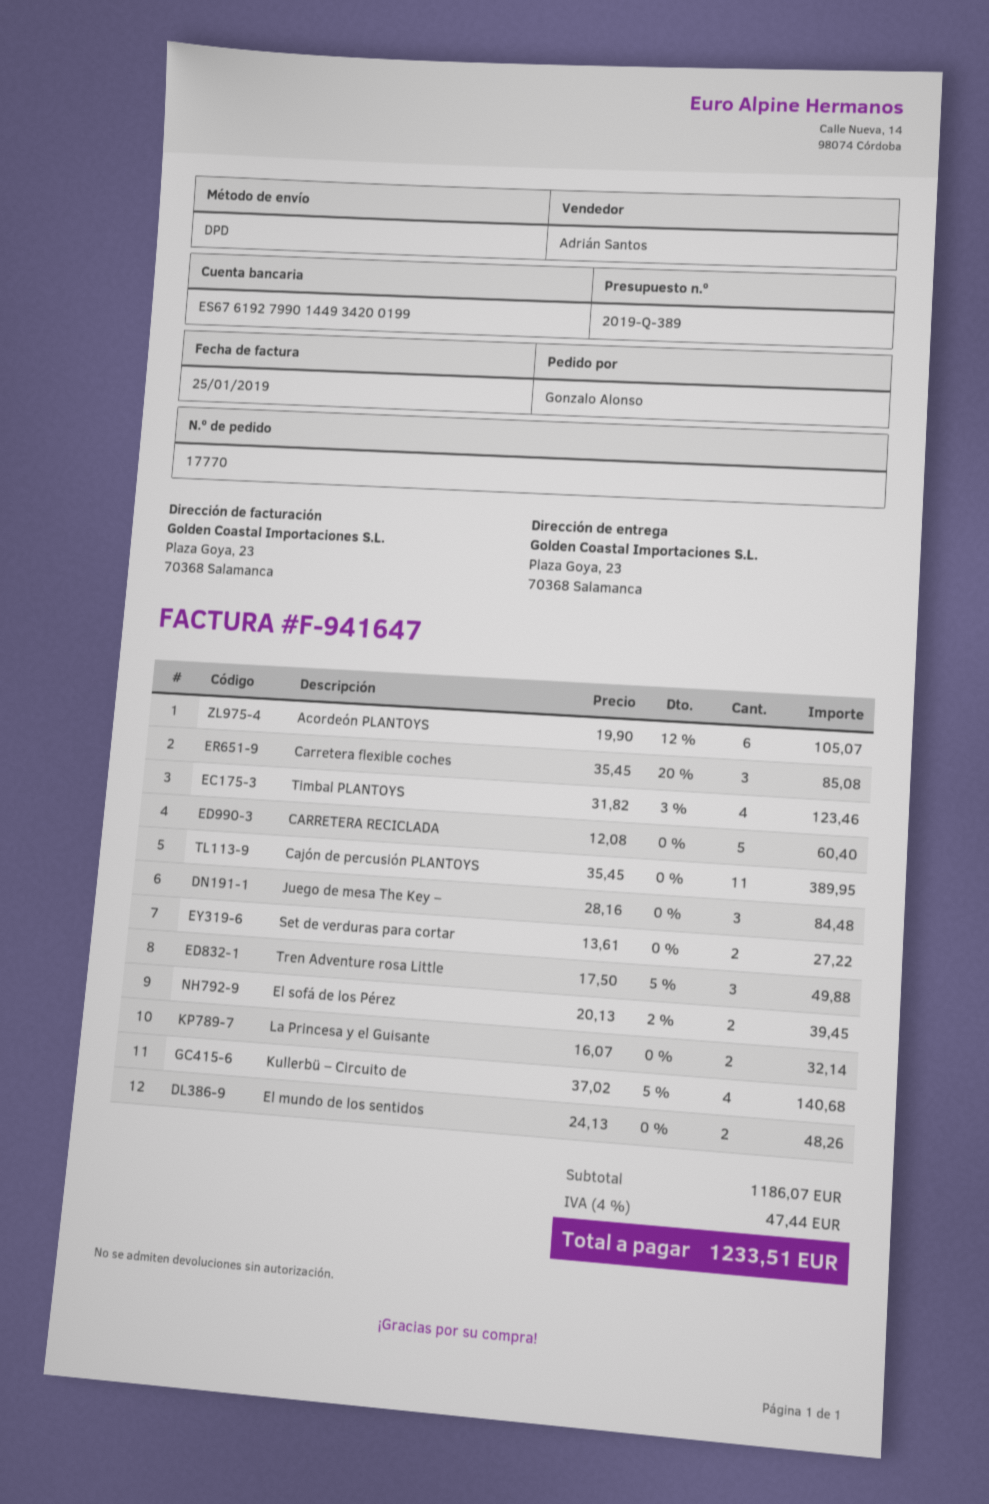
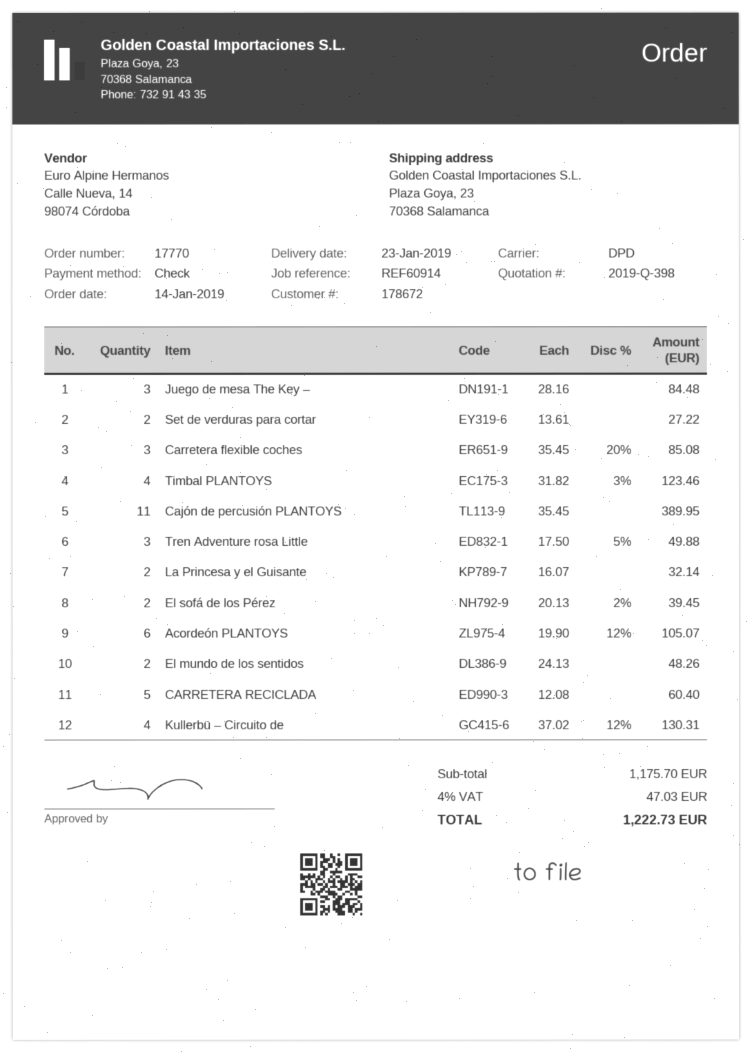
quote number: 2019-Q-389 -> 2019-Q-398
Kullerbü – Circuito de: 4 x 37.02 - 5% = 140.68 -> 4 x 37.02 - 12% = 130.31
subtotal: 1186.07 -> 1175.70
tax: 4% = 47.44 -> 4% = 47.03
total: 1233.51 -> 1222.73

